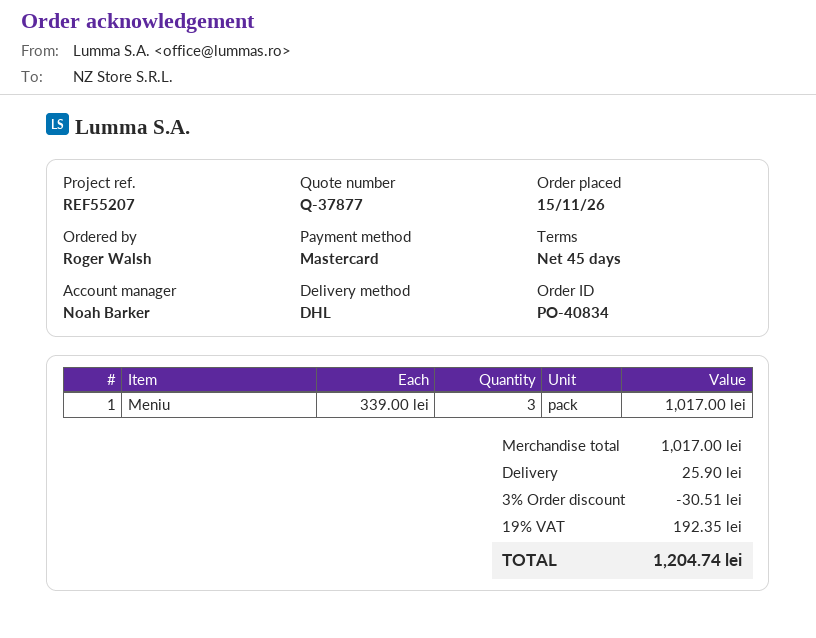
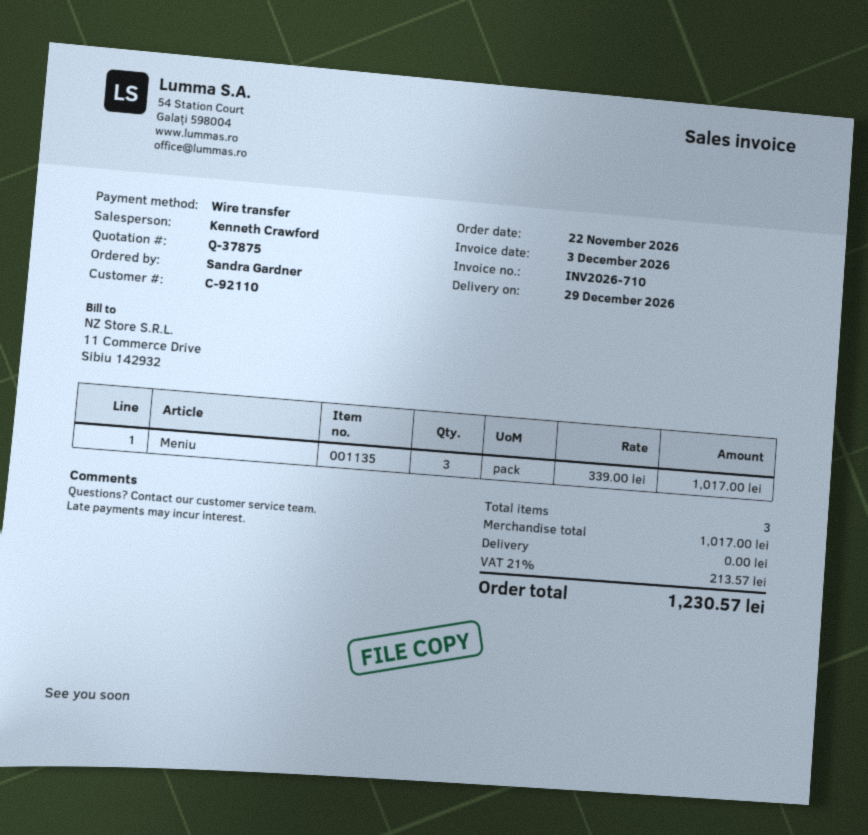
quote number: Q-37877 -> Q-37875
order date: 2026-11-15 -> 2026-11-22
ordered by: Roger Walsh -> Sandra Gardner
sales rep: Noah Barker -> Kenneth Crawford
payment method: Mastercard -> bank transfer
discount: 3% = 30.51 -> none
shipping: 25.90 -> 0.00
tax: 19% = 192.35 -> 21% = 213.57
total: 1204.74 -> 1230.57

